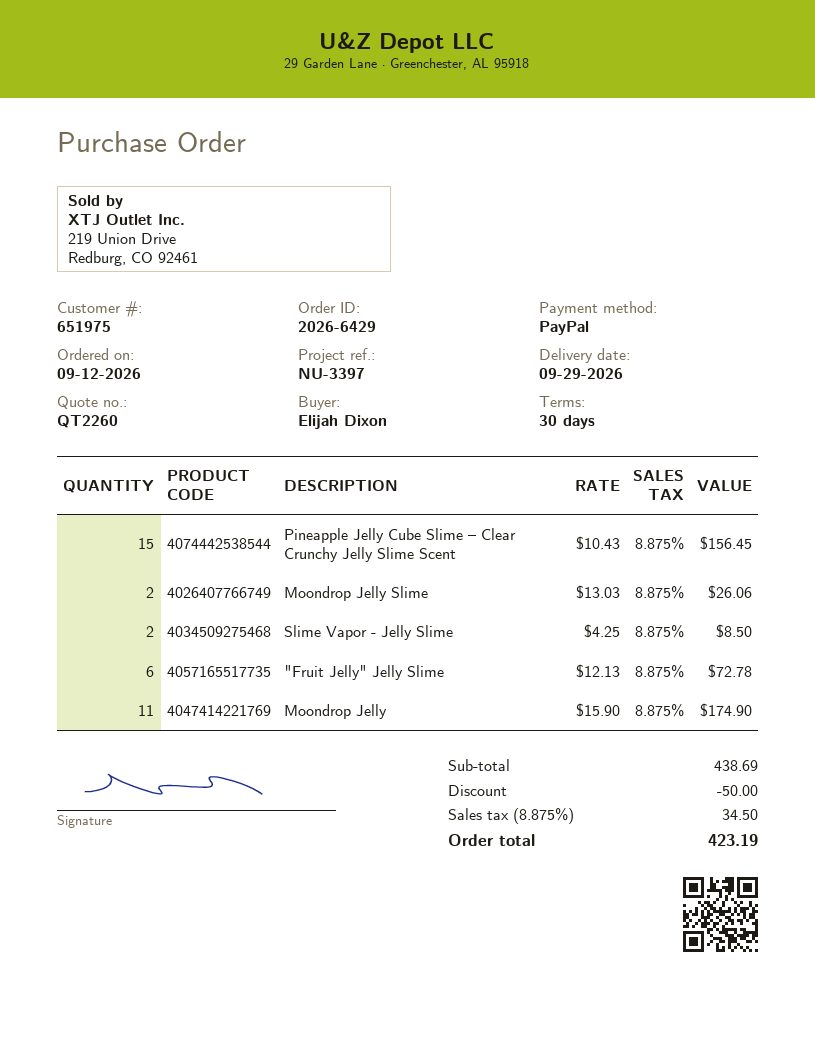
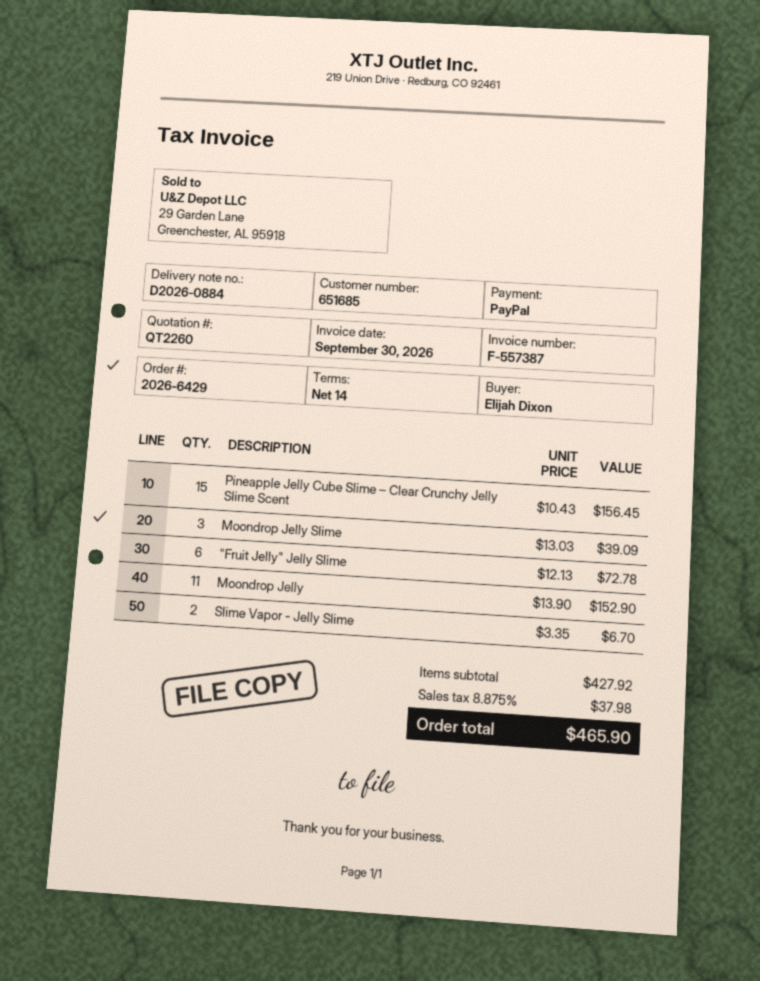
payment terms: 30 days -> 14 days
customer number: 651975 -> 651685
Moondrop Jelly Slime: 2 x 13.03 = 26.06 -> 3 x 13.03 = 39.09
Slime Vapor - Jelly Slime: 2 x 4.25 = 8.50 -> 2 x 3.35 = 6.70
Moondrop Jelly: 11 x 15.90 = 174.90 -> 11 x 13.90 = 152.90
subtotal: 438.69 -> 427.92
discount: 50.00 -> none
tax: 8.875% = 34.50 -> 8.875% = 37.98
total: 423.19 -> 465.90

